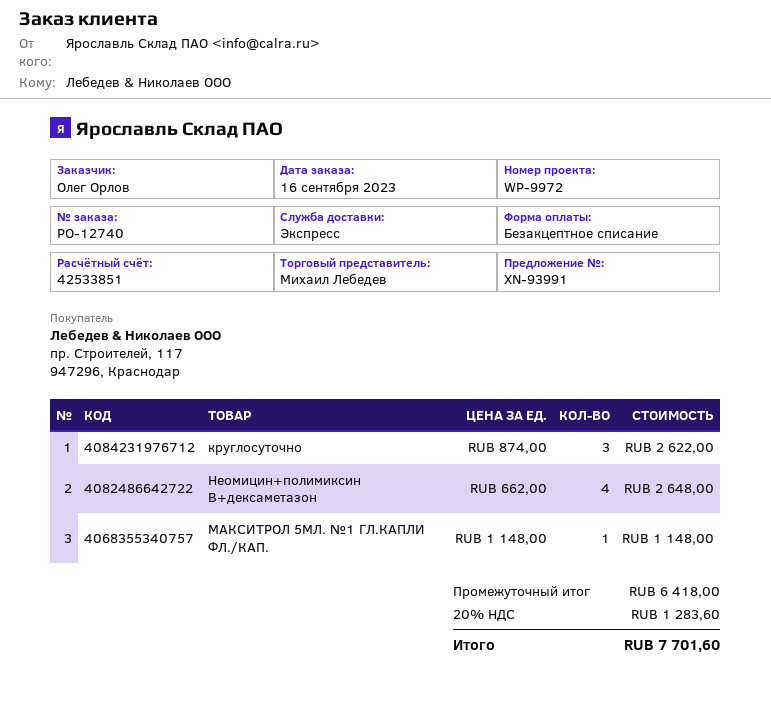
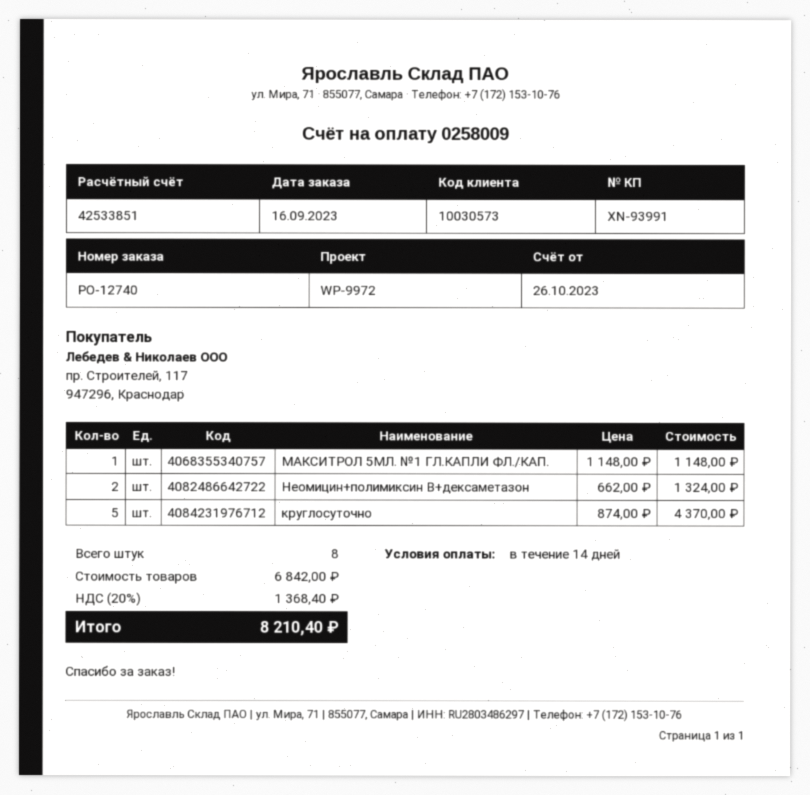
круглосуточно: 3 x 874.00 = 2622.00 -> 5 x 874.00 = 4370.00
Неомицин+полимиксин В+дексаметазон: 4 x 662.00 = 2648.00 -> 2 x 662.00 = 1324.00
subtotal: 6418.00 -> 6842.00
tax: 20% = 1283.60 -> 20% = 1368.40
total: 7701.60 -> 8210.40

